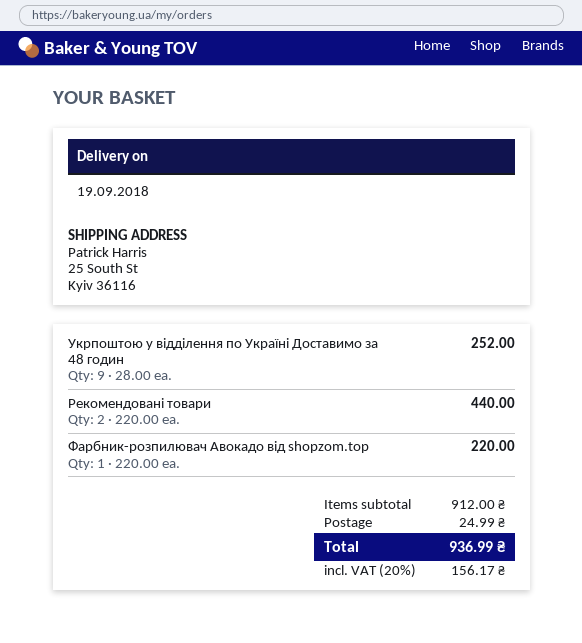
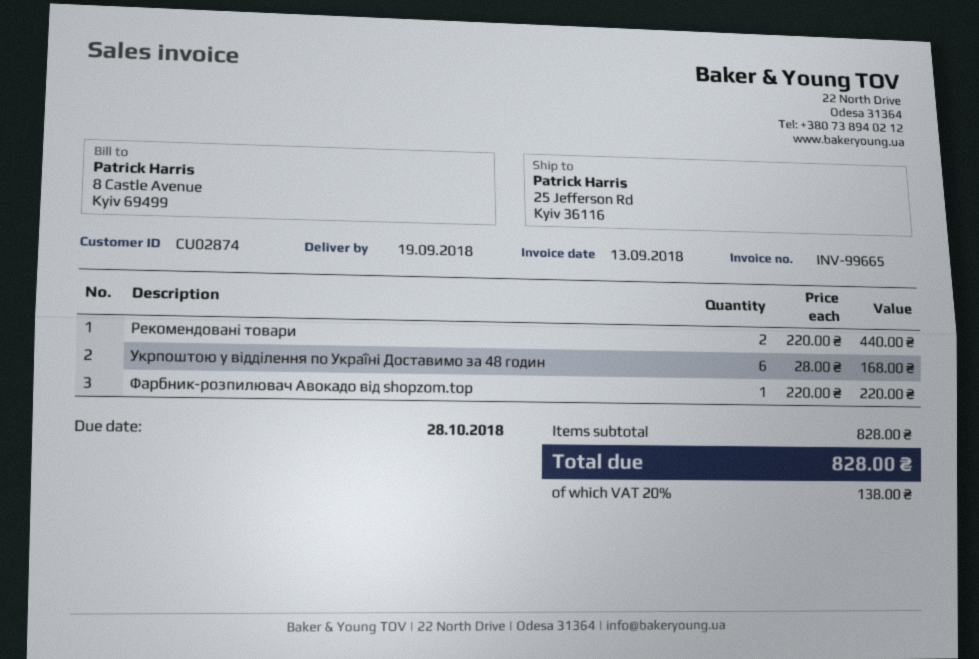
ship to: 25 South St, Kyiv 36116 -> 25 Jefferson Rd, Kyiv 36116
Укрпоштою у відділення по Україні Доставимо за 48 годин: 9 x 28.00 = 252.00 -> 6 x 28.00 = 168.00
subtotal: 912.00 -> 828.00
shipping: 24.99 -> none
tax: 20% = 156.17 -> 20% = 138.00
total: 936.99 -> 828.00

